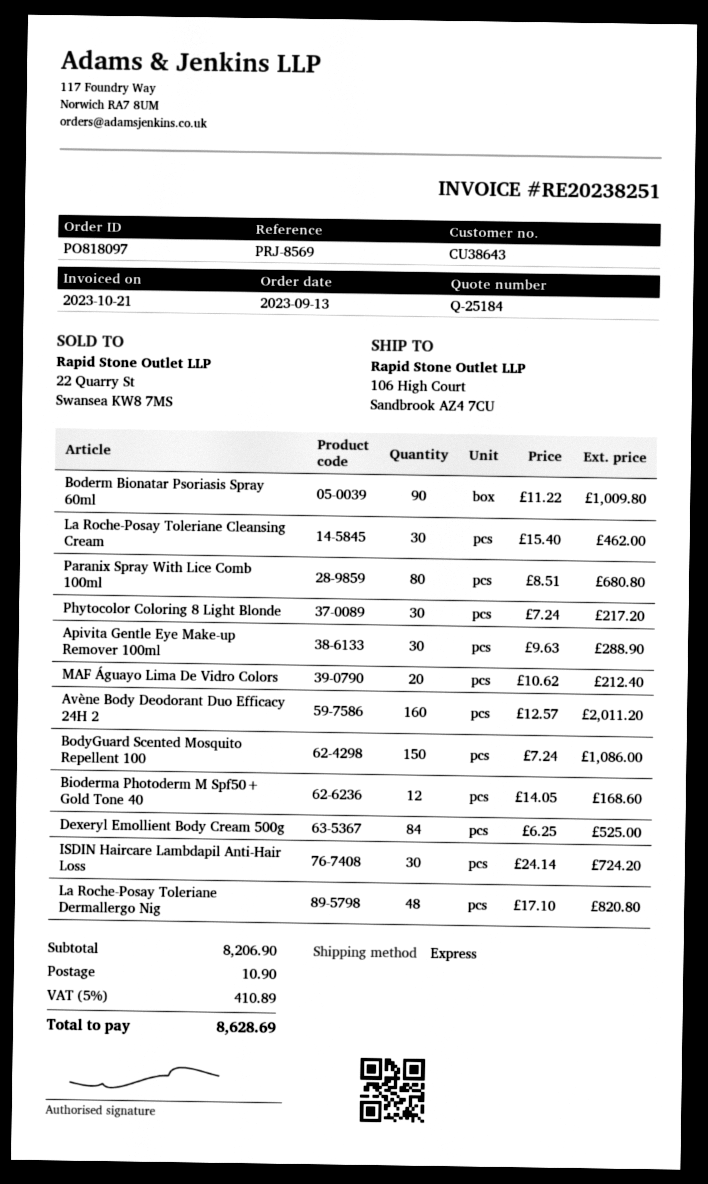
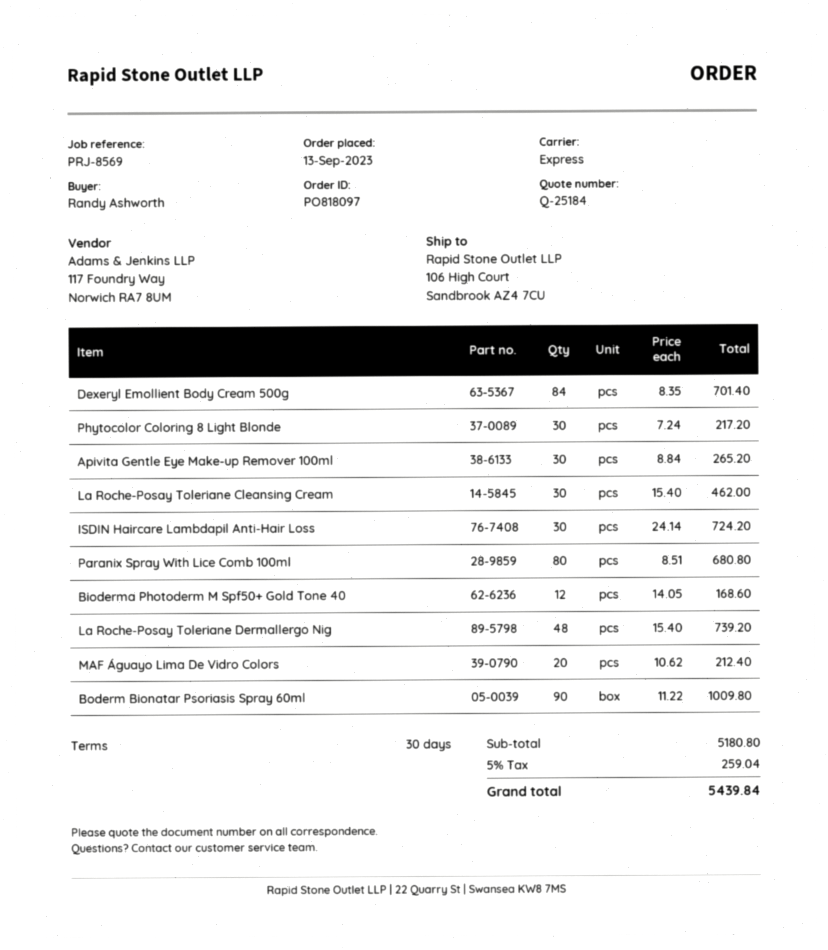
Apivita Gentle Eye Make-up Remover 100ml: 30 x 9.63 = 288.90 -> 30 x 8.84 = 265.20
Avène Body Deodorant Duo Efficacy 24H 2: 160 x 12.57 = 2011.20 -> none
BodyGuard Scented Mosquito Repellent 100: 150 x 7.24 = 1086.00 -> none
Dexeryl Emollient Body Cream 500g: 84 x 6.25 = 525.00 -> 84 x 8.35 = 701.40
La Roche-Posay Toleriane Dermallergo Nig: 48 x 17.10 = 820.80 -> 48 x 15.40 = 739.20
subtotal: 8206.90 -> 5180.80
shipping: 10.90 -> none
tax: 5% = 410.89 -> 5% = 259.04
total: 8628.69 -> 5439.84

